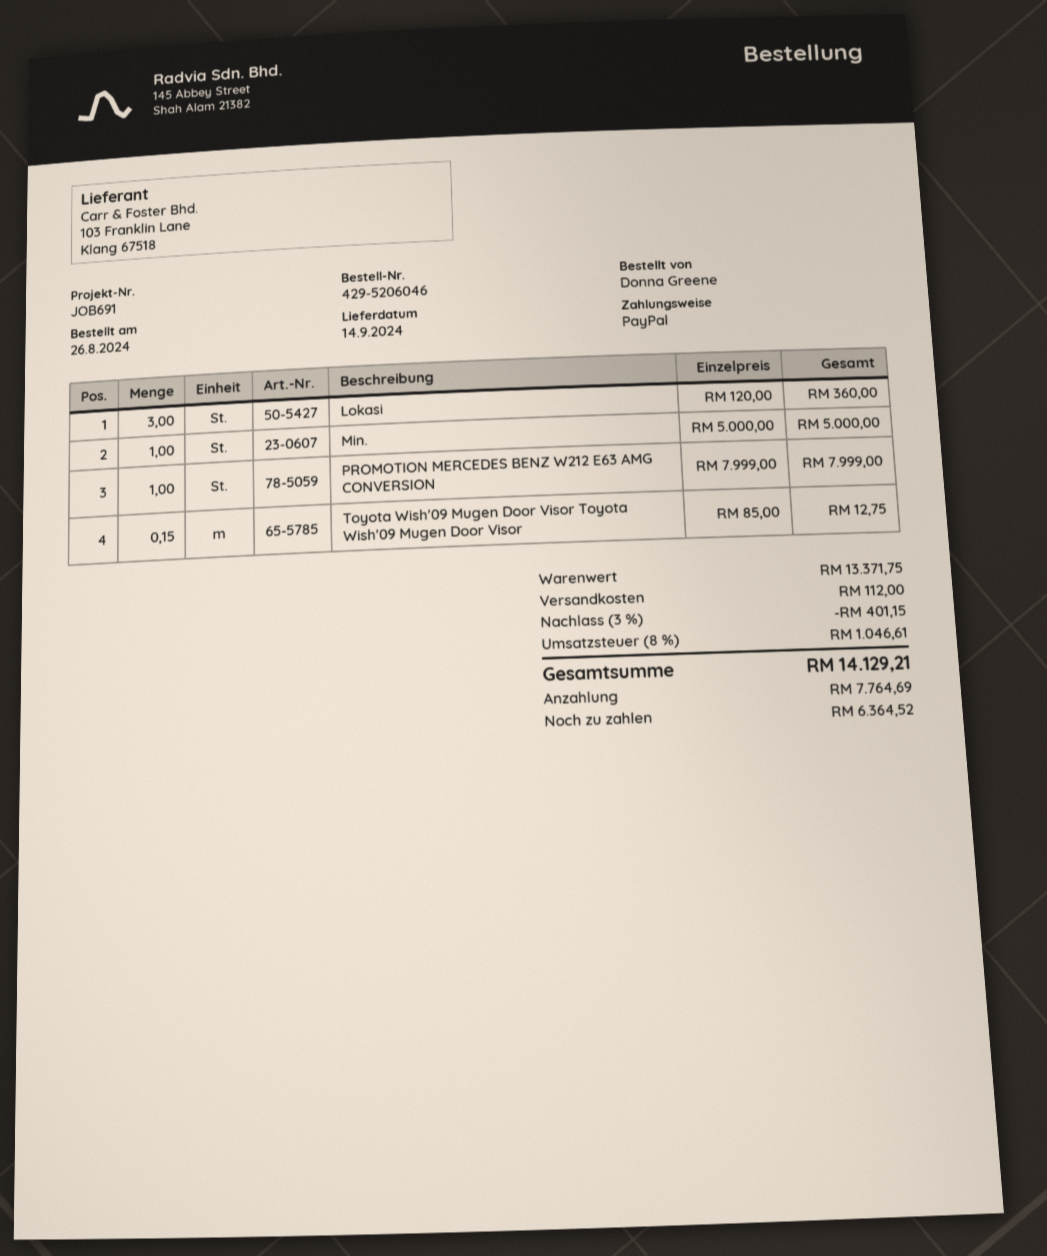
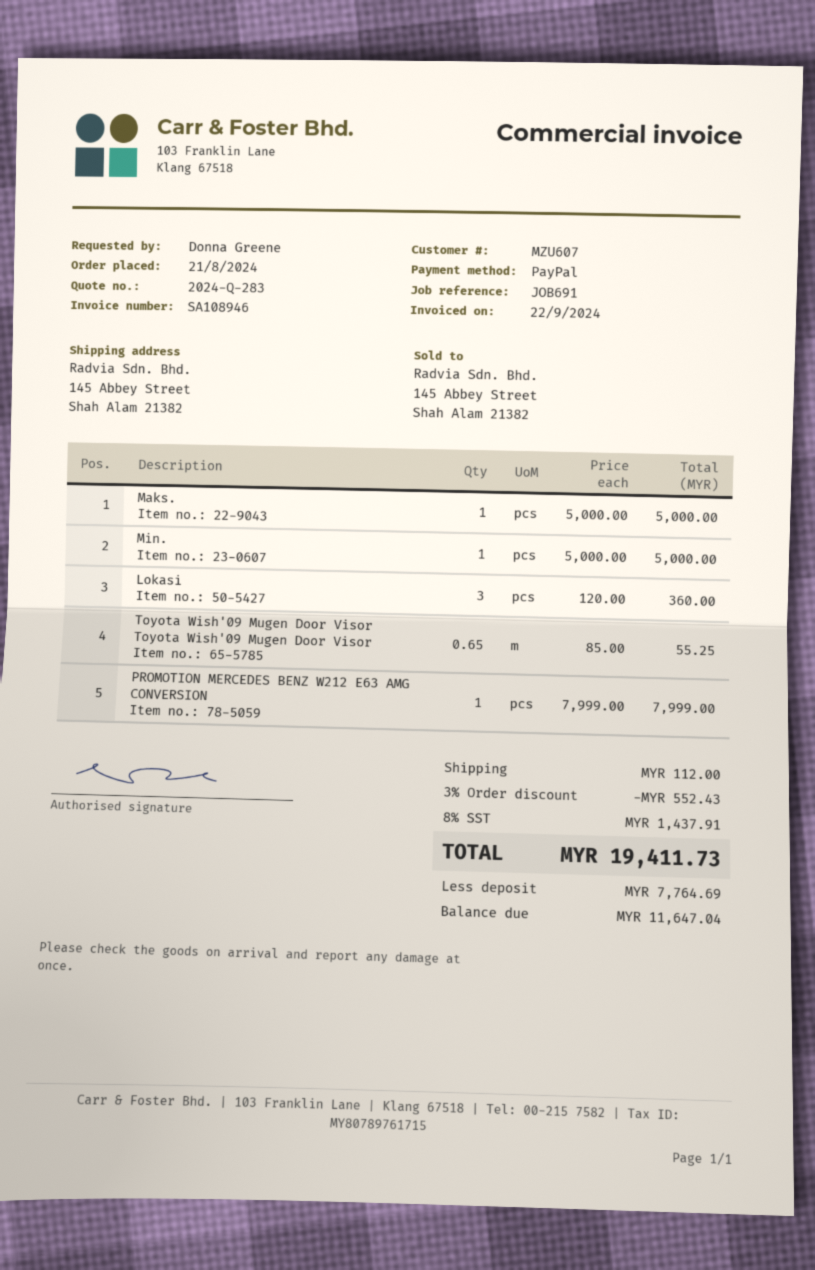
order date: 2024-08-26 -> 2024-08-21
Toyota Wish'09 Mugen Door Visor Toyota Wish'09 Mugen Door Visor: 0.15 x 85.00 = 12.75 -> 0.65 x 85.00 = 55.25
Maks.: none -> 1 x 5000.00 = 5000.00
discount: 3% = 401.15 -> 3% = 552.43
tax: 8% = 1046.61 -> 8% = 1437.91
total: 14129.21 -> 19411.73
balance: 6364.52 -> 11647.04

